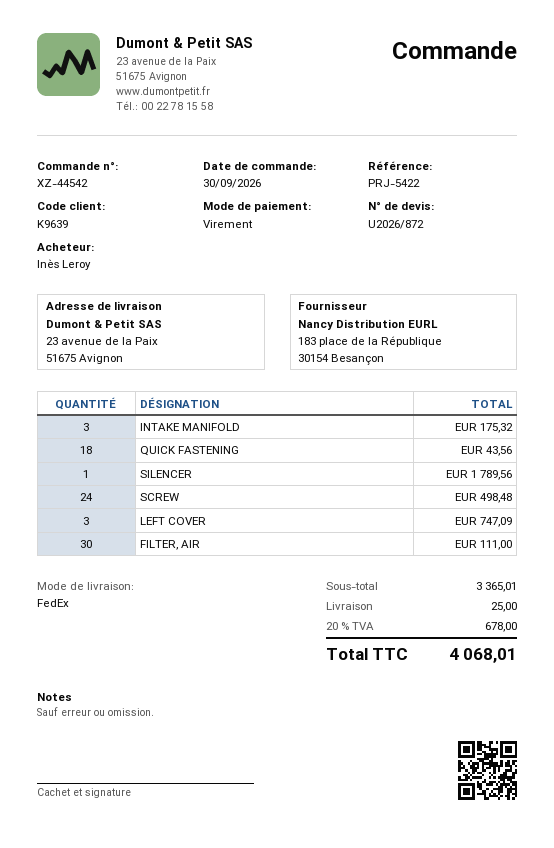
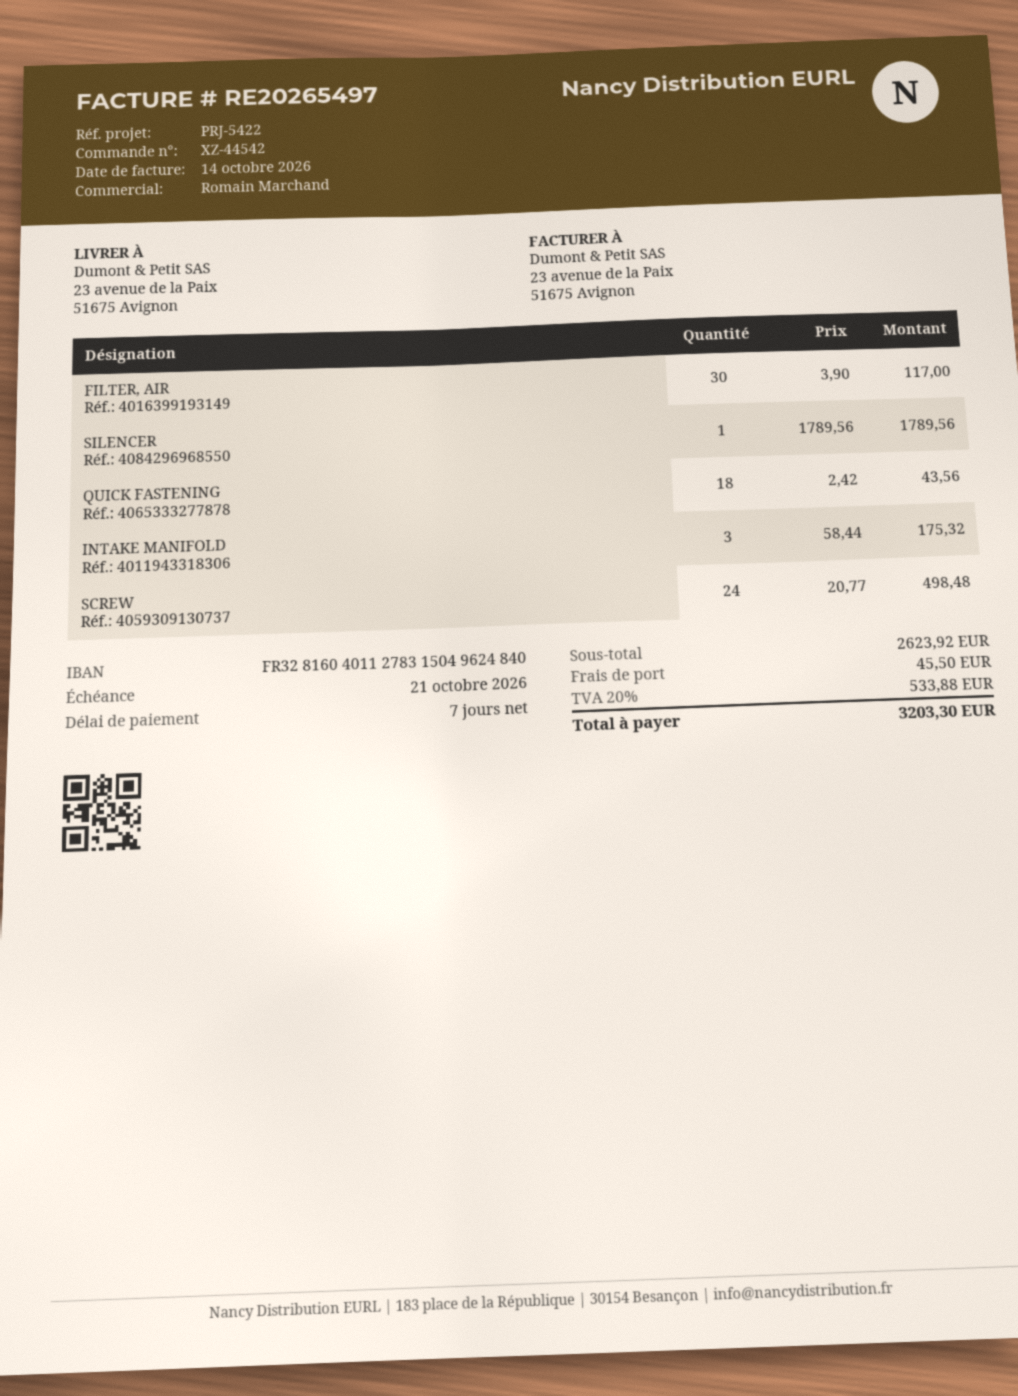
LEFT COVER: 3 for 747.09 -> none
FILTER, AIR: 30 for 111.00 -> 30 for 117.00
subtotal: 3365.01 -> 2623.92
shipping: 25.00 -> 45.50
tax: 20% = 678.00 -> 20% = 533.88
total: 4068.01 -> 3203.30

